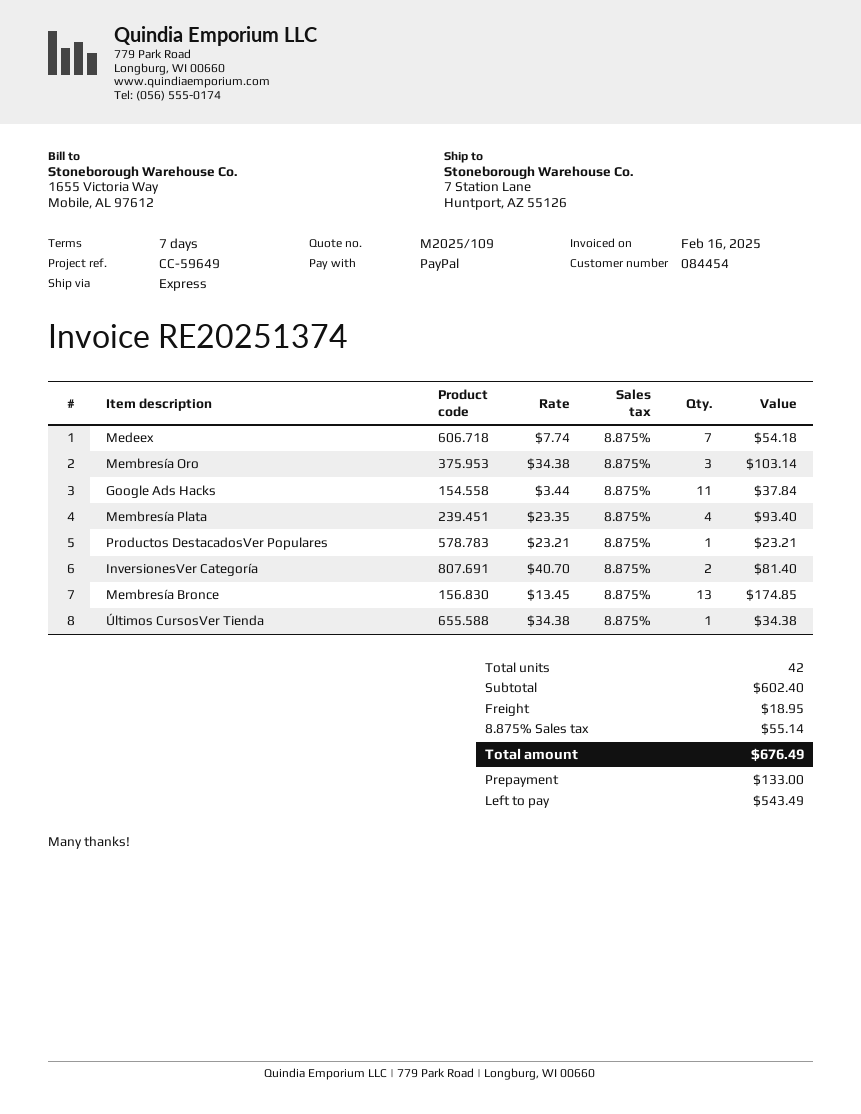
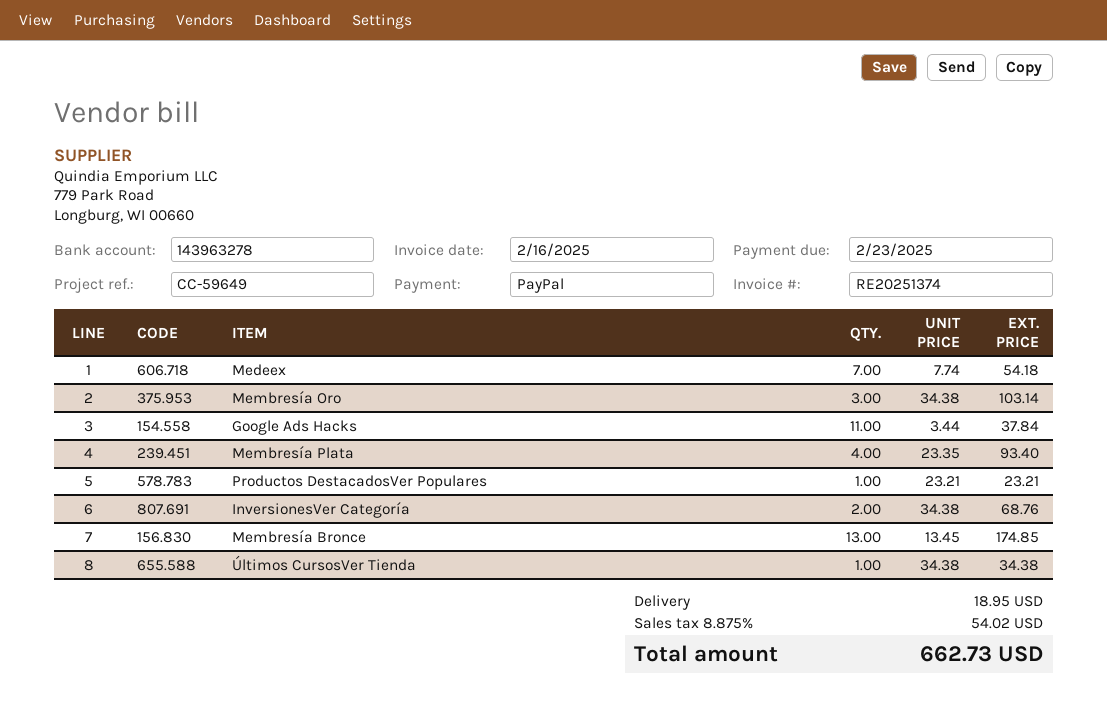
InversionesVer Categoría: 2 x 40.70 = 81.40 -> 2 x 34.38 = 68.76
tax: 8.875% = 55.14 -> 8.875% = 54.02
total: 676.49 -> 662.73

